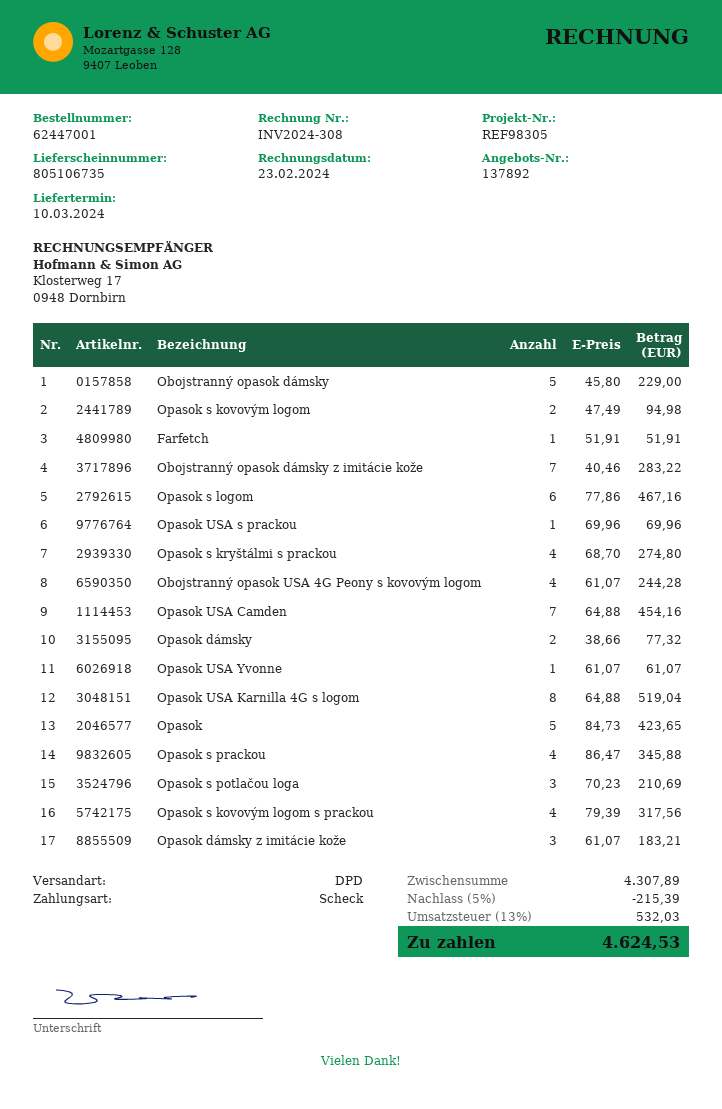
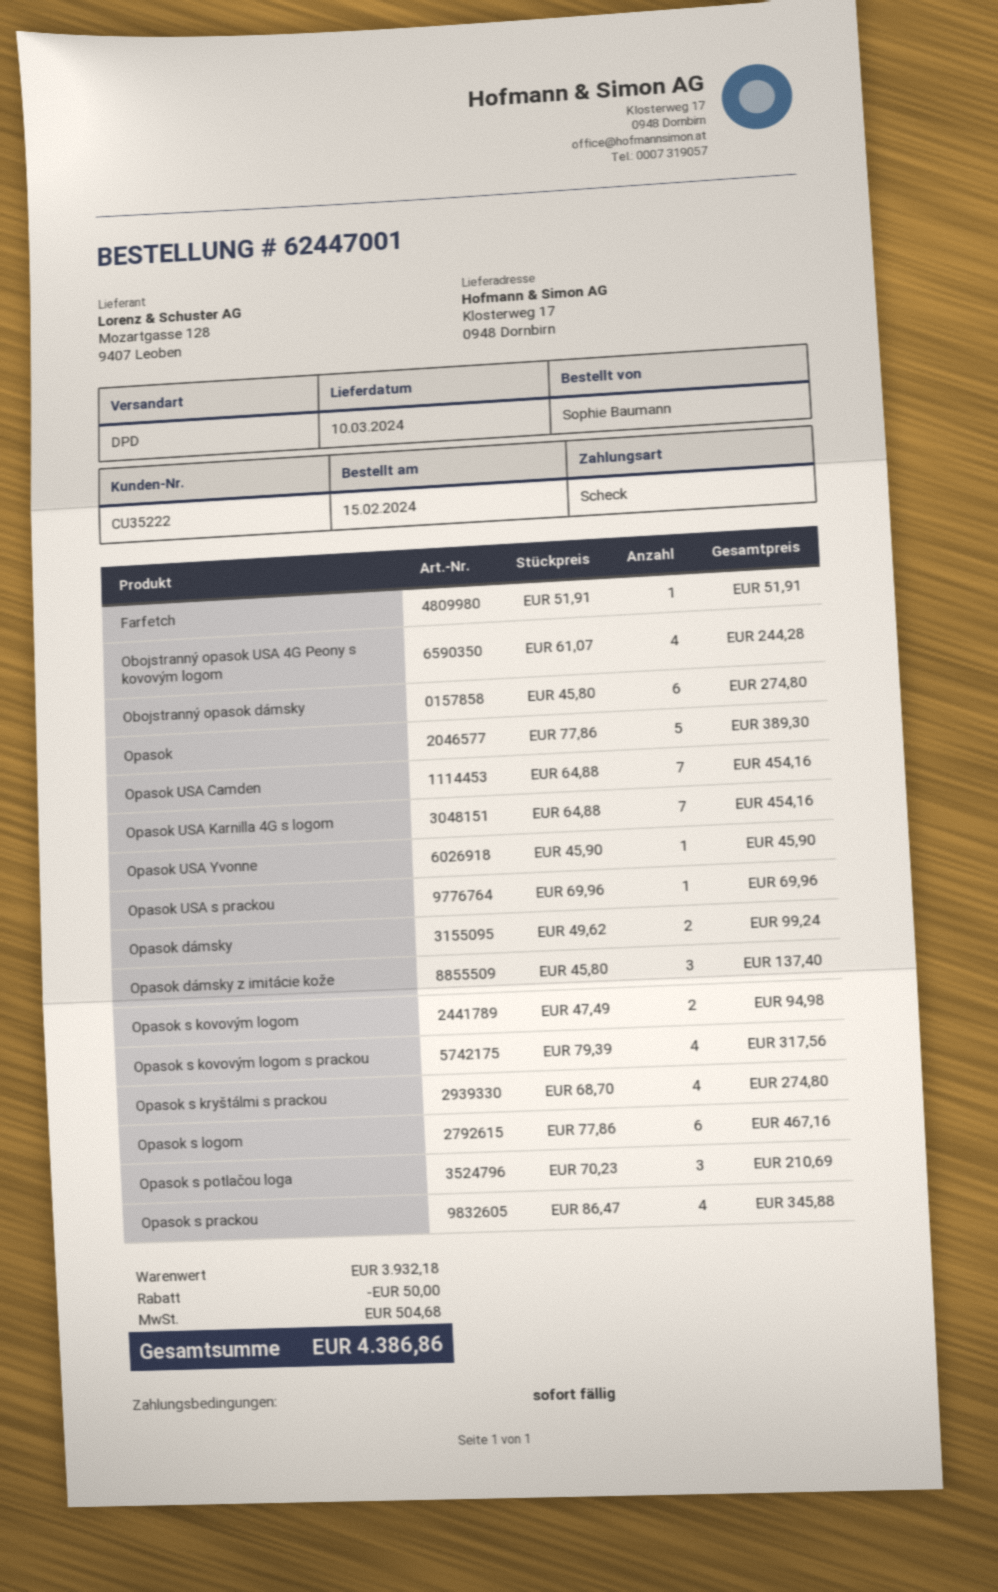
Obojstranný opasok dámsky: 5 x 45.80 = 229.00 -> 6 x 45.80 = 274.80
Obojstranný opasok dámsky z imitácie kože: 7 x 40.46 = 283.22 -> none
Opasok dámsky: 2 x 38.66 = 77.32 -> 2 x 49.62 = 99.24
Opasok USA Yvonne: 1 x 61.07 = 61.07 -> 1 x 45.90 = 45.90
Opasok USA Karnilla 4G s logom: 8 x 64.88 = 519.04 -> 7 x 64.88 = 454.16
Opasok: 5 x 84.73 = 423.65 -> 5 x 77.86 = 389.30
Opasok dámsky z imitácie kože: 3 x 61.07 = 183.21 -> 3 x 45.80 = 137.40
subtotal: 4307.89 -> 3932.18
discount: 215.39 -> 50.00
tax: 532.03 -> 504.68
total: 4624.53 -> 4386.86

